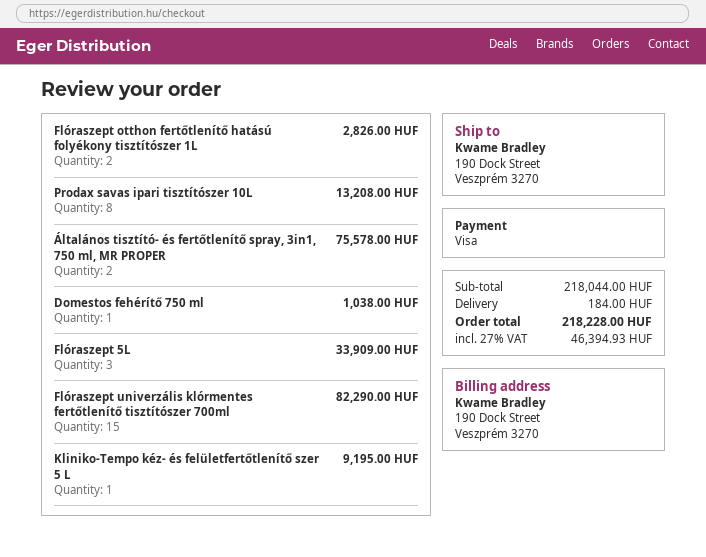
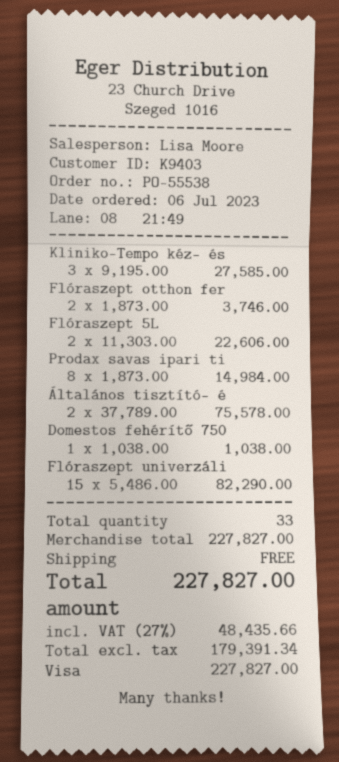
Flóraszept otthon fertőtlenítő hatású folyékony tisztítószer 1L: 2 for 2826.00 -> 2 for 3746.00
Prodax savas ipari tisztítószer 10L: 8 for 13208.00 -> 8 for 14984.00
Flóraszept 5L: 3 for 33909.00 -> 2 for 22606.00
Kliniko-Tempo kéz- és felületfertőtlenítő szer 5 L: 1 for 9195.00 -> 3 for 27585.00
subtotal: 218044.00 -> 227827.00
shipping: 184.00 -> 0.00
tax: 27% = 46394.93 -> 27% = 48435.66
total: 218228.00 -> 227827.00

